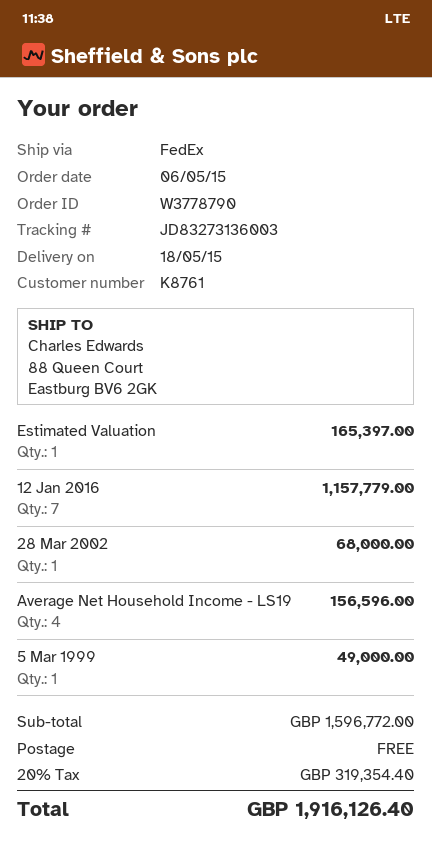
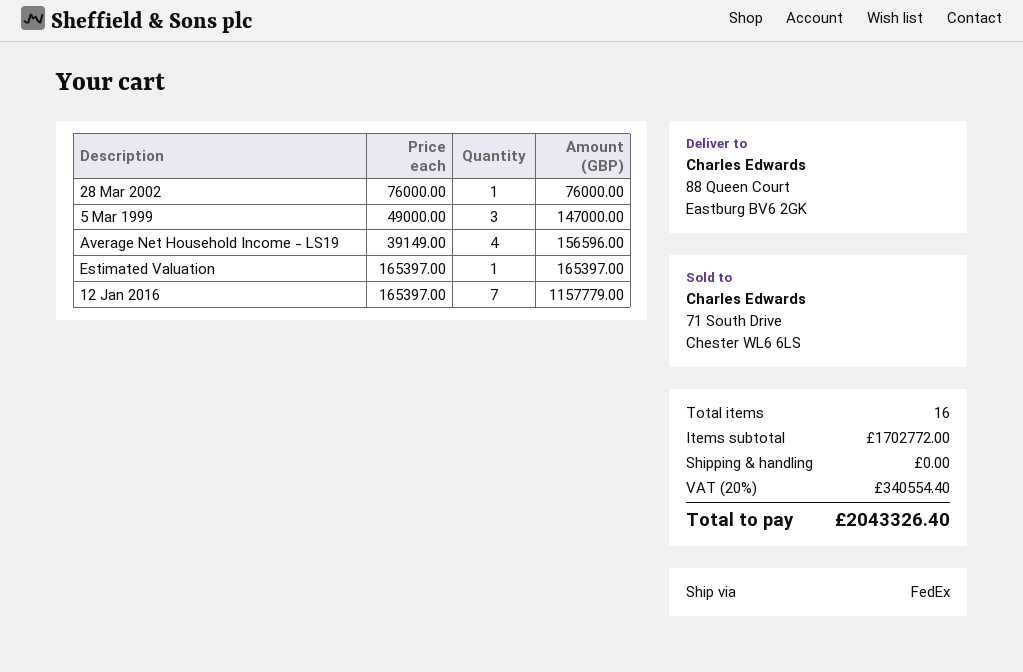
28 Mar 2002: 1 for 68000.00 -> 1 for 76000.00
5 Mar 1999: 1 for 49000.00 -> 3 for 147000.00
subtotal: 1596772.00 -> 1702772.00
tax: 20% = 319354.40 -> 20% = 340554.40
total: 1916126.40 -> 2043326.40

